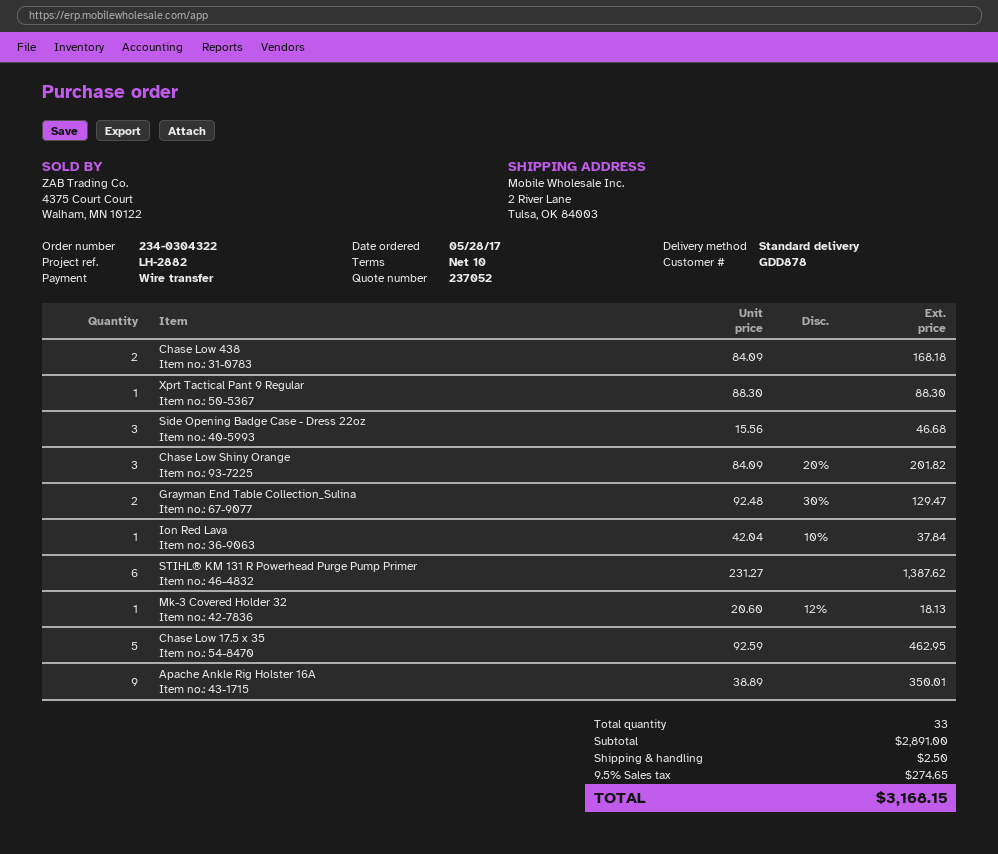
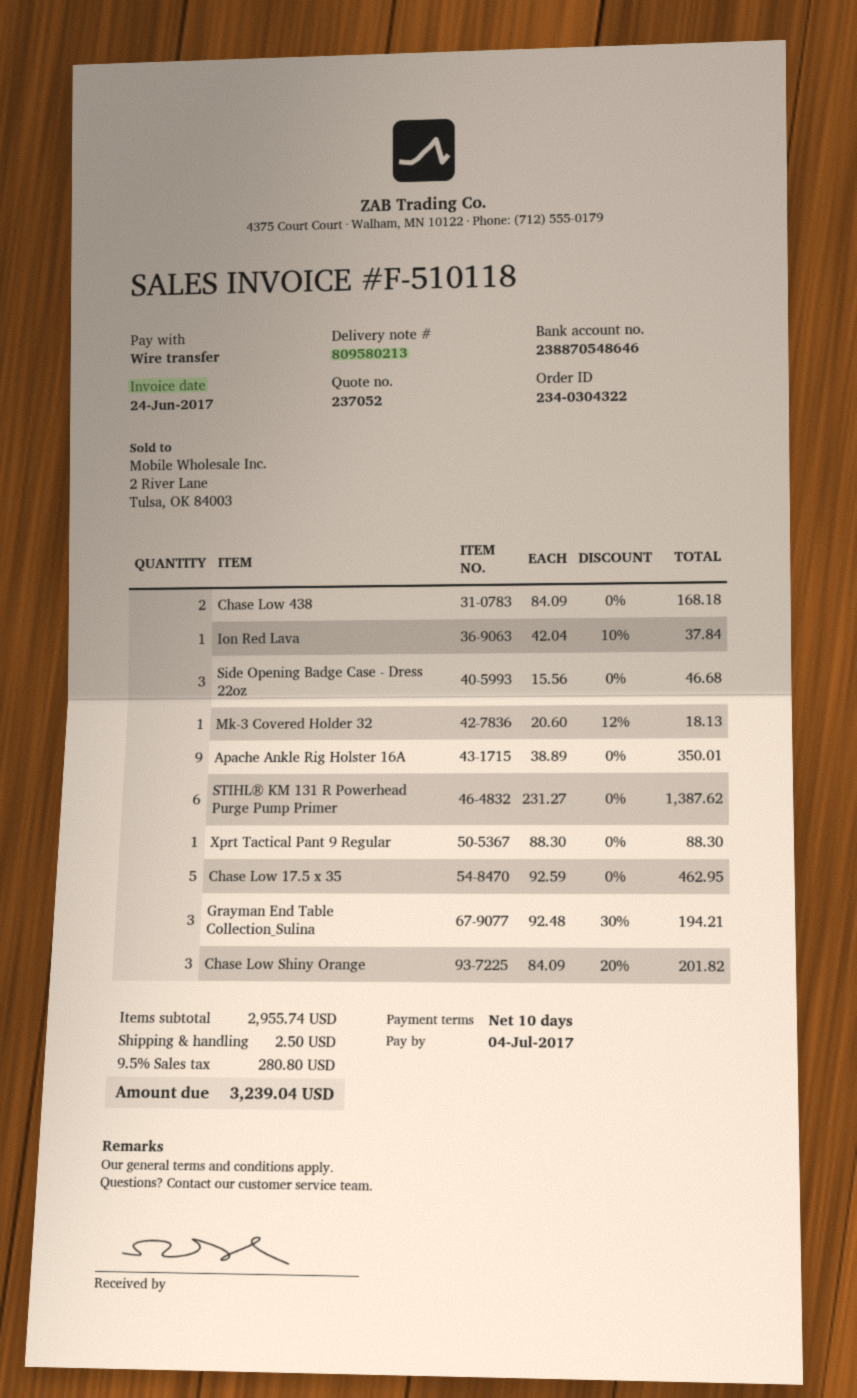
Grayman End Table Collection_Sulina: 2 x 92.48 - 30% = 129.47 -> 3 x 92.48 - 30% = 194.21
subtotal: 2891.00 -> 2955.74
tax: 9.5% = 274.65 -> 9.5% = 280.80
total: 3168.15 -> 3239.04

